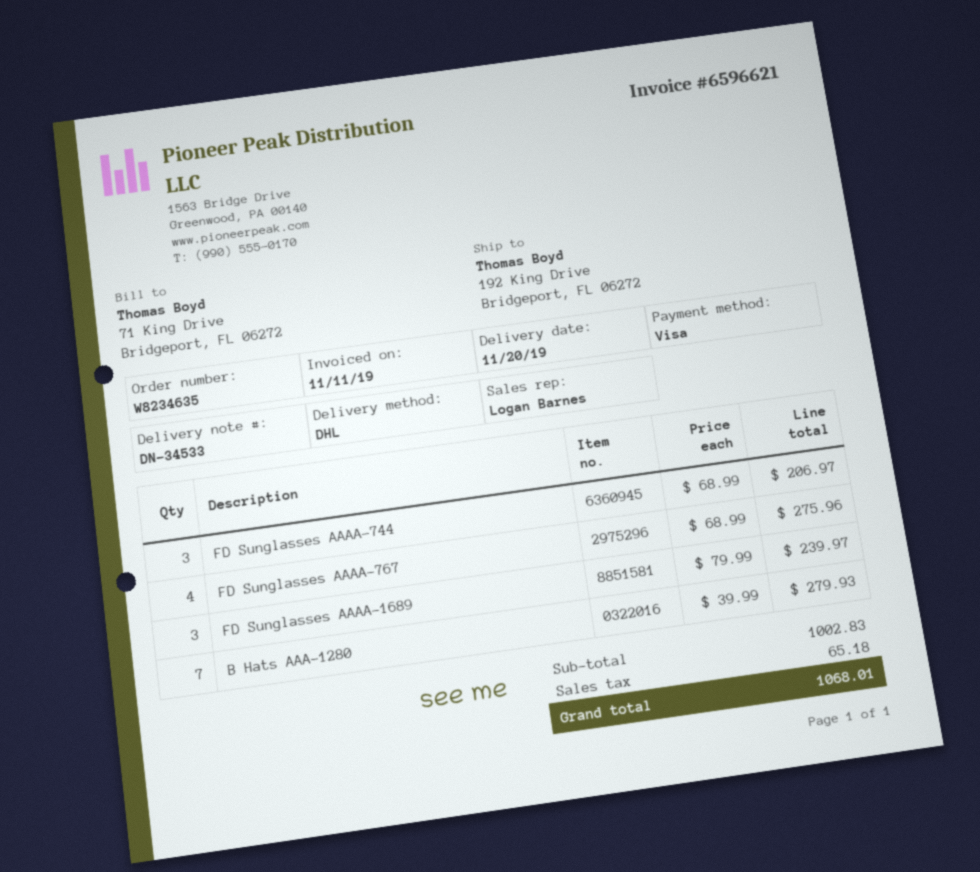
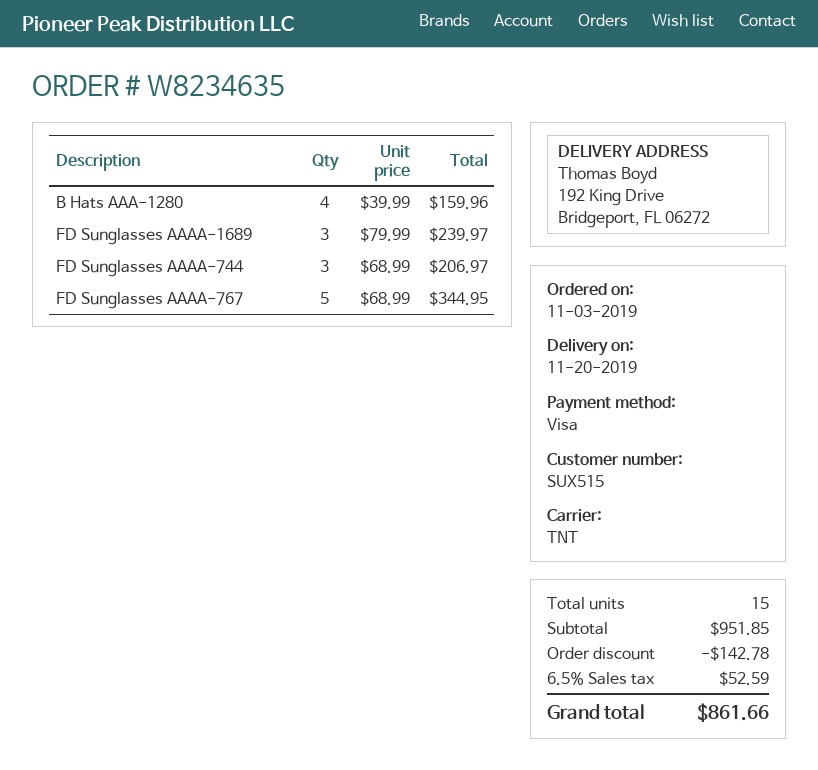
shipping method: DHL -> TNT
FD Sunglasses AAAA-767: 4 x 68.99 = 275.96 -> 5 x 68.99 = 344.95
B Hats AAA-1280: 7 x 39.99 = 279.93 -> 4 x 39.99 = 159.96
subtotal: 1002.83 -> 951.85
discount: none -> 142.78
tax: 65.18 -> 52.59
total: 1068.01 -> 861.66

